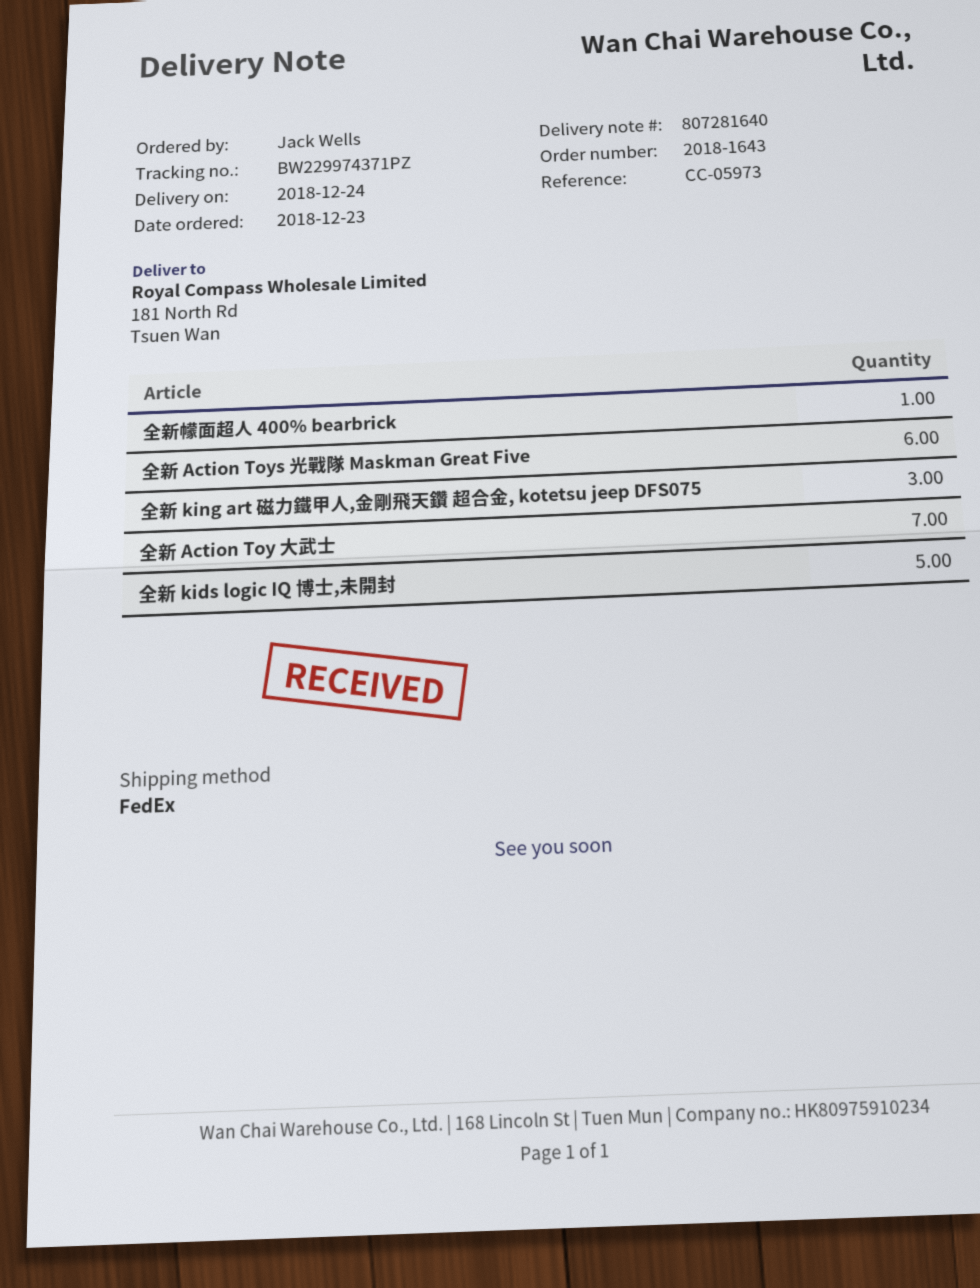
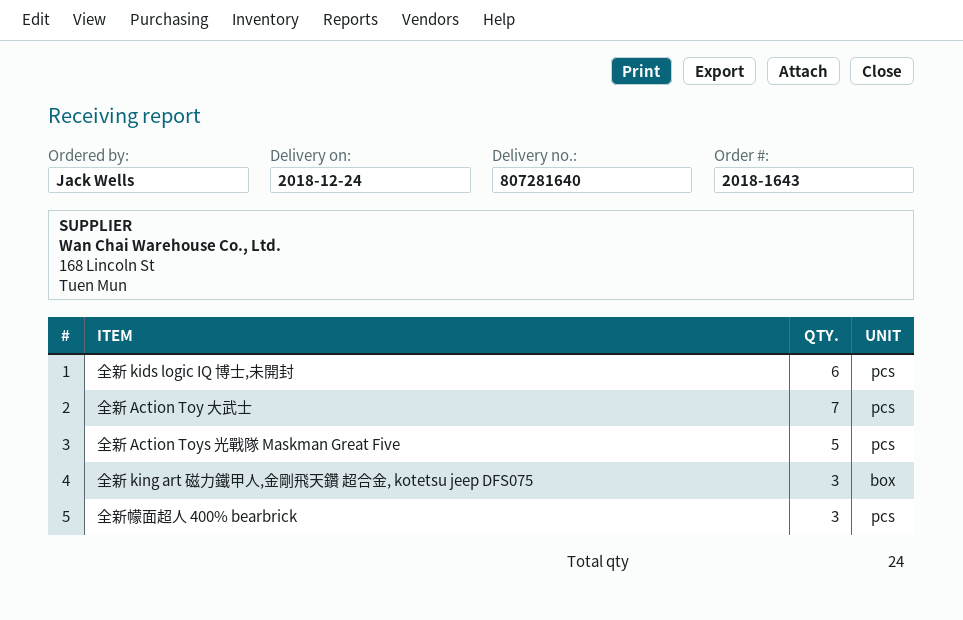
全新幪面超人 400% bearbrick: 1 -> 3
全新 Action Toys 光戰隊 Maskman Great Five: 6 -> 5
全新 kids logic IQ 博士,未開封: 5 -> 6

